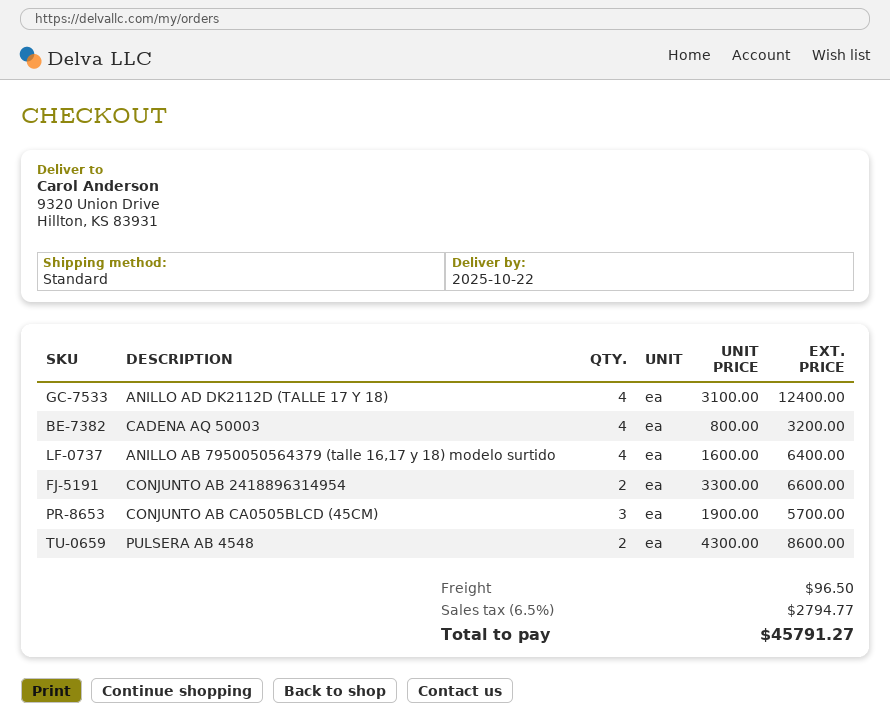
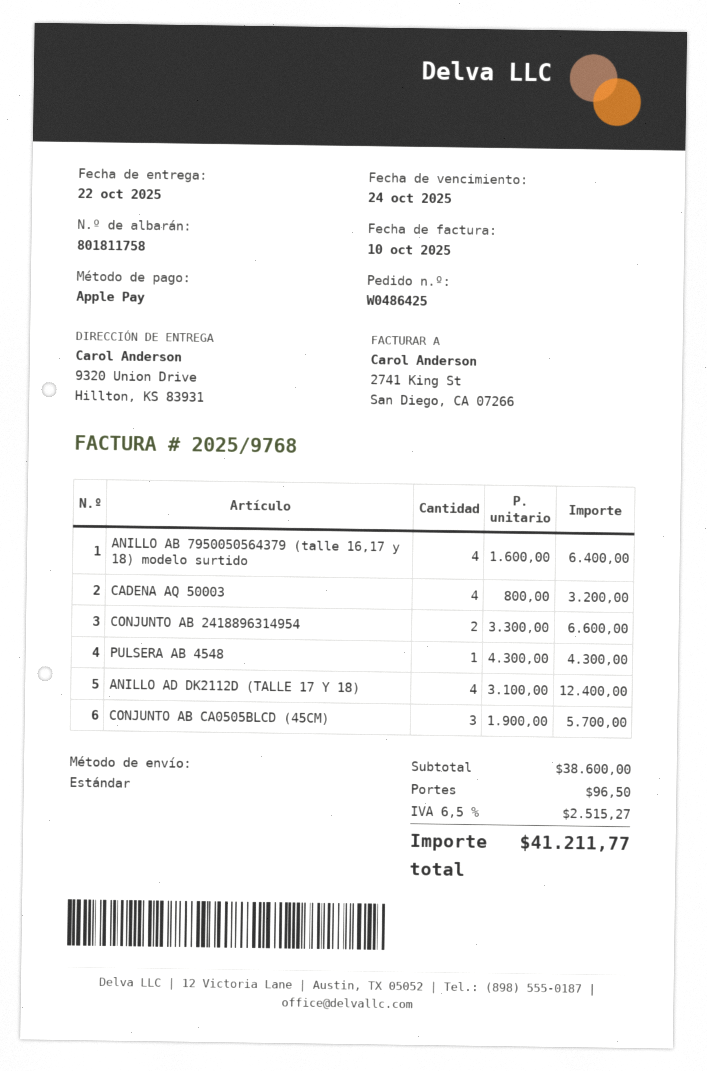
PULSERA AB 4548: 2 x 4300.00 = 8600.00 -> 1 x 4300.00 = 4300.00
tax: 6.5% = 2794.77 -> 6.5% = 2515.27
total: 45791.27 -> 41211.77

